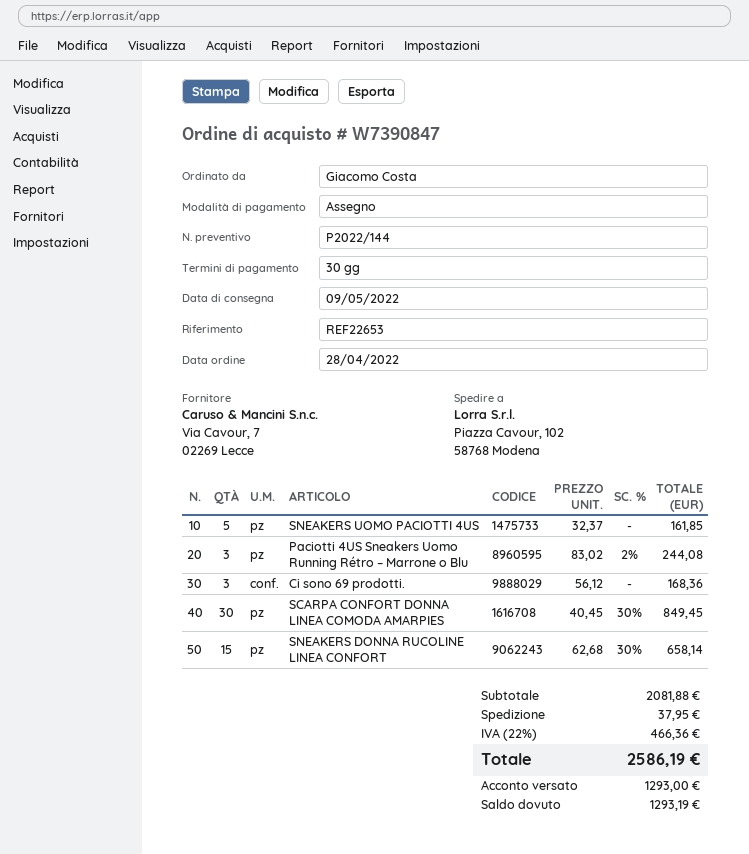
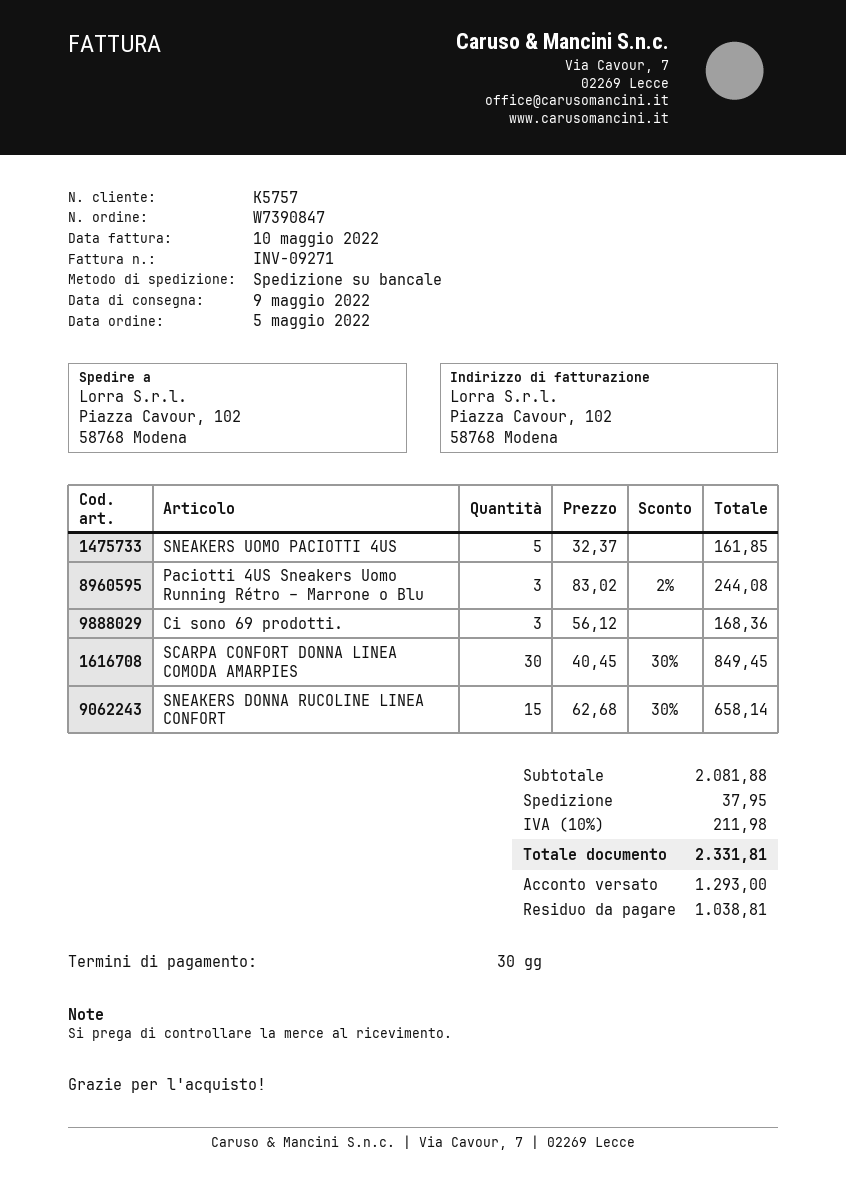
order date: 2022-04-28 -> 2022-05-05
tax: 22% = 466.36 -> 10% = 211.98
total: 2586.19 -> 2331.81
balance: 1293.19 -> 1038.81

